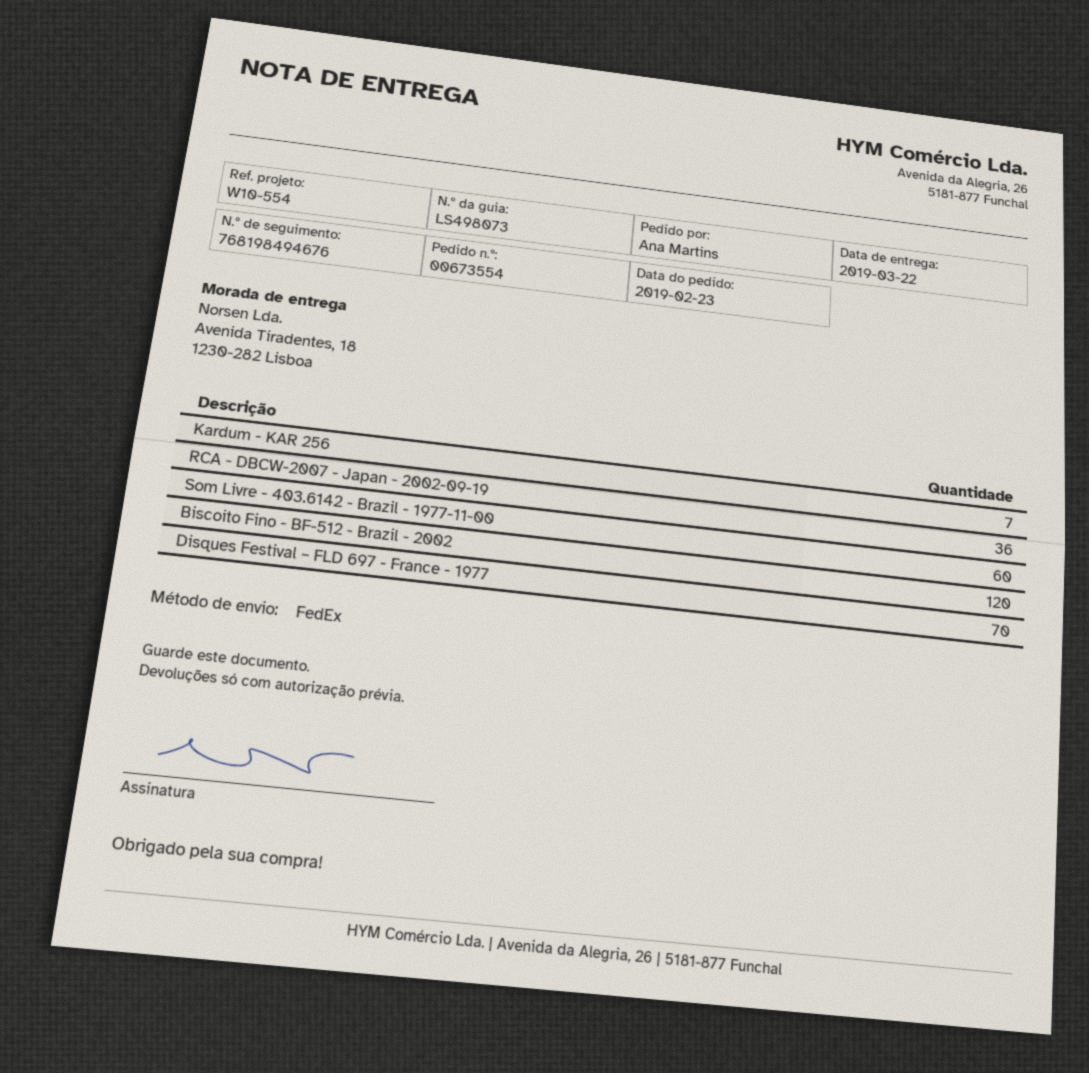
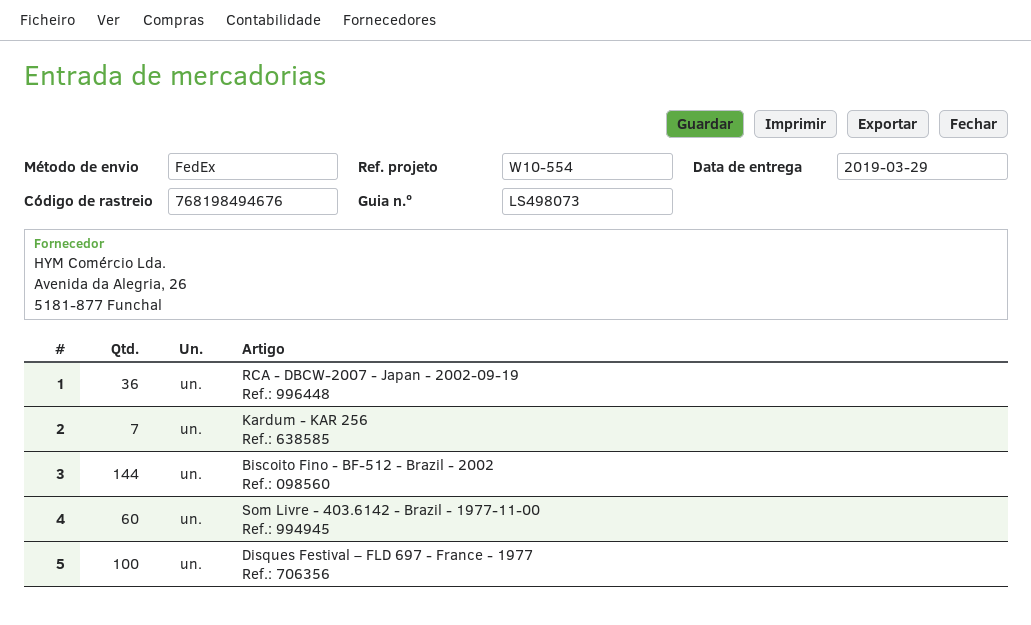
delivery date: 2019-03-22 -> 2019-03-29
Biscoito Fino - BF-512 - Brazil - 2002: 120 -> 144
Disques Festival – FLD 697 - France - 1977: 70 -> 100

